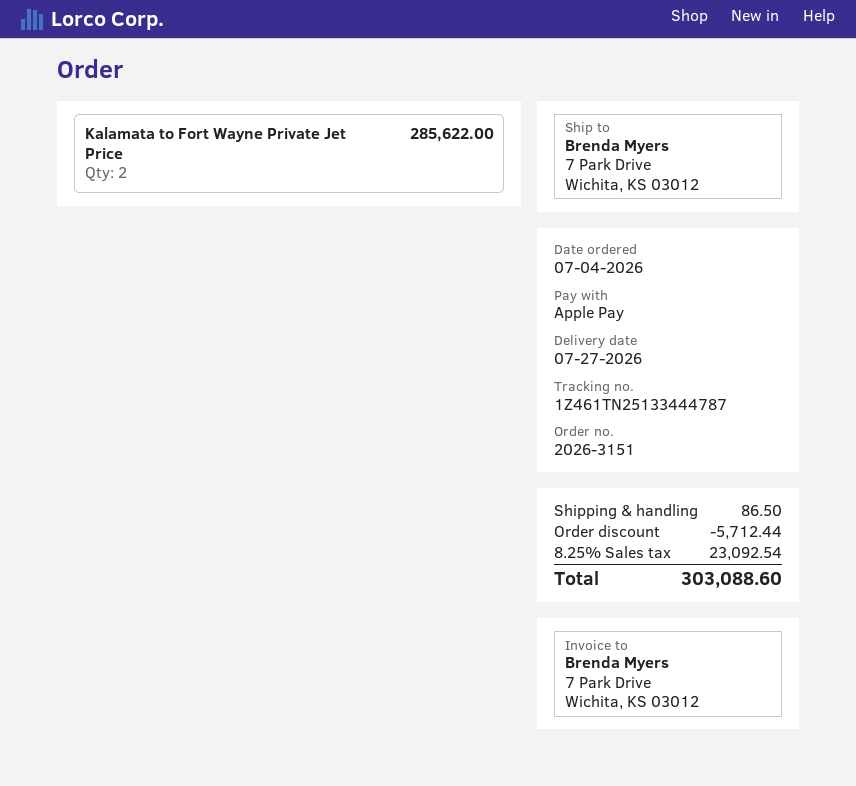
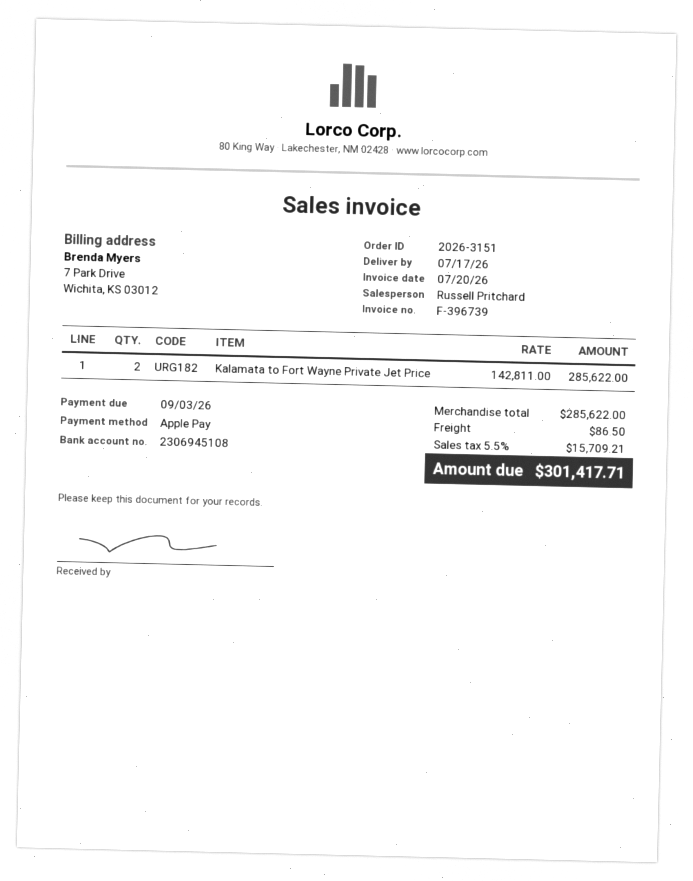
delivery date: 2026-07-27 -> 2026-07-17
discount: 5712.44 -> none
tax: 8.25% = 23092.54 -> 5.5% = 15709.21
total: 303088.60 -> 301417.71

